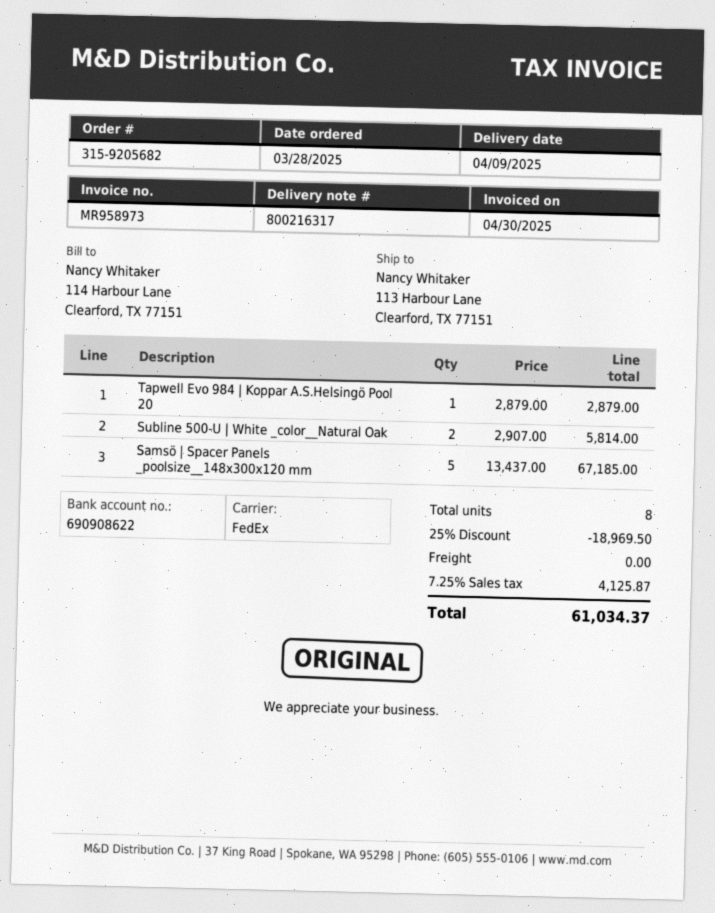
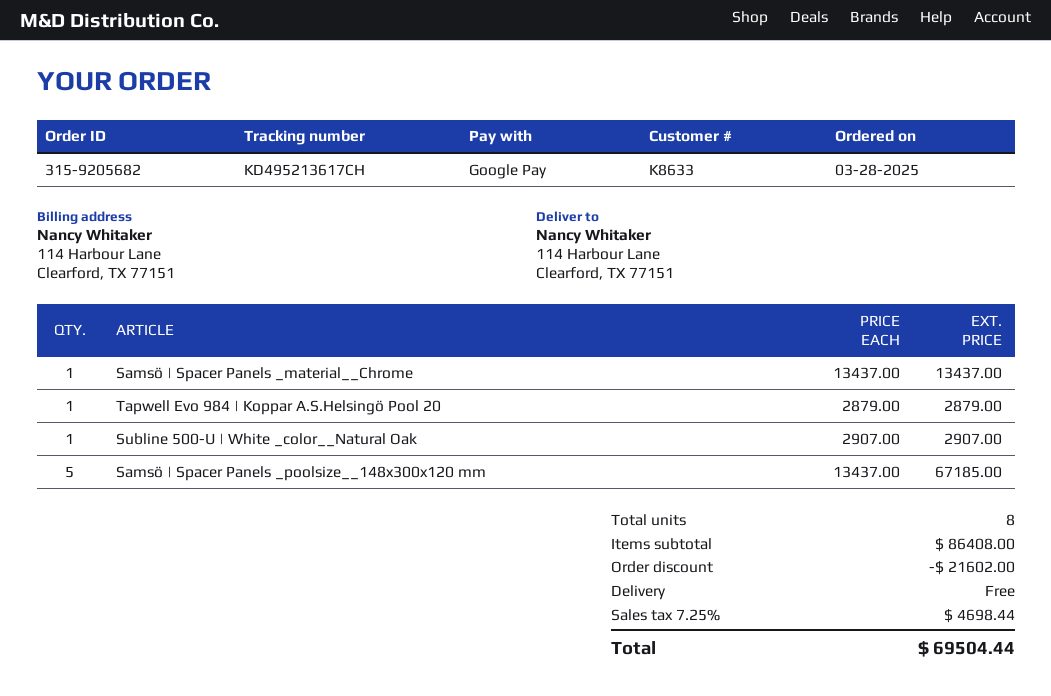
ship to: 113 Harbour Lane, Clearford, TX 77151 -> 114 Harbour Lane, Clearford, TX 77151
Subline 500-U | White _color__Natural Oak: 2 x 2907.00 = 5814.00 -> 1 x 2907.00 = 2907.00
Samsö | Spacer Panels _material__Chrome: none -> 1 x 13437.00 = 13437.00
discount: 18969.50 -> 21602.00
tax: 7.25% = 4125.87 -> 7.25% = 4698.44
total: 61034.37 -> 69504.44

